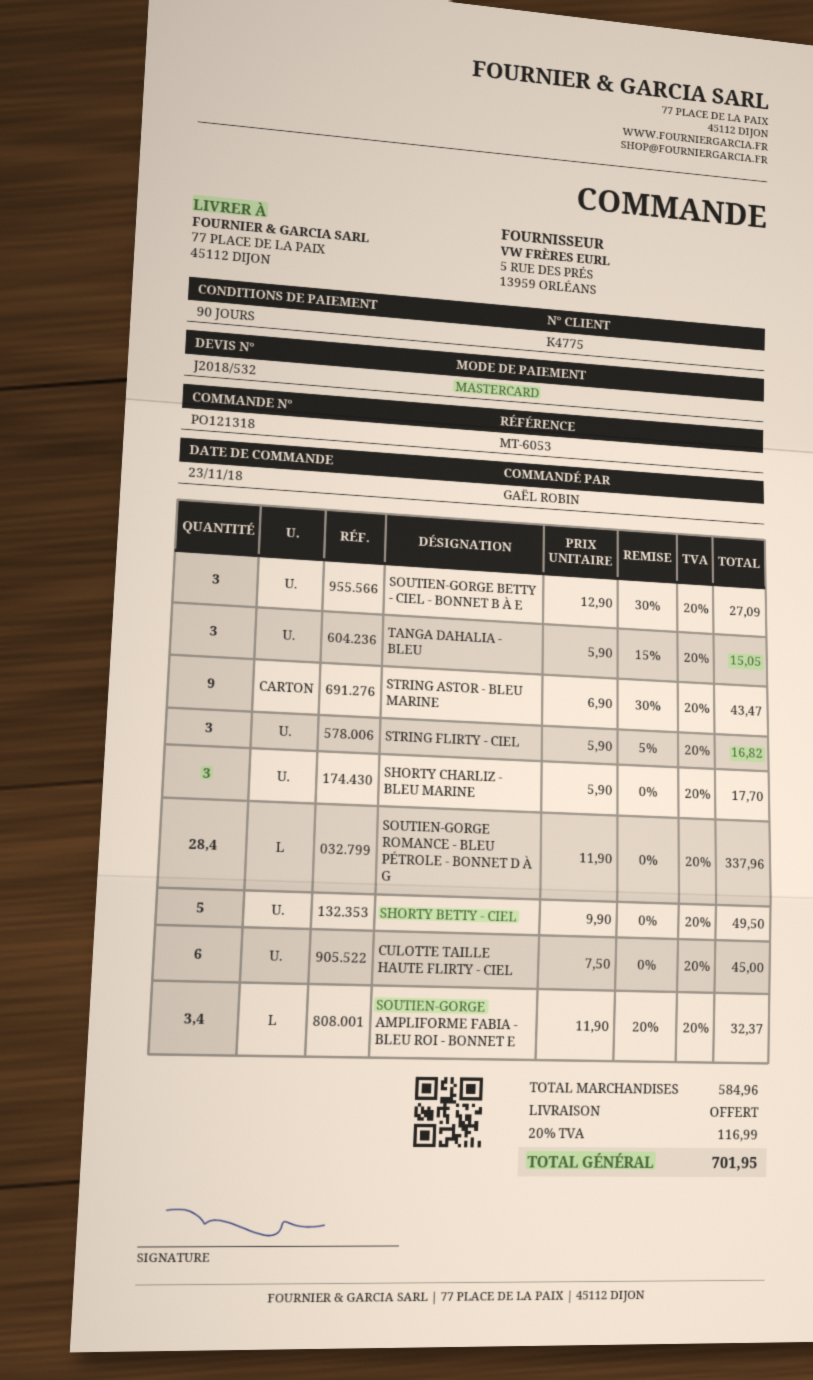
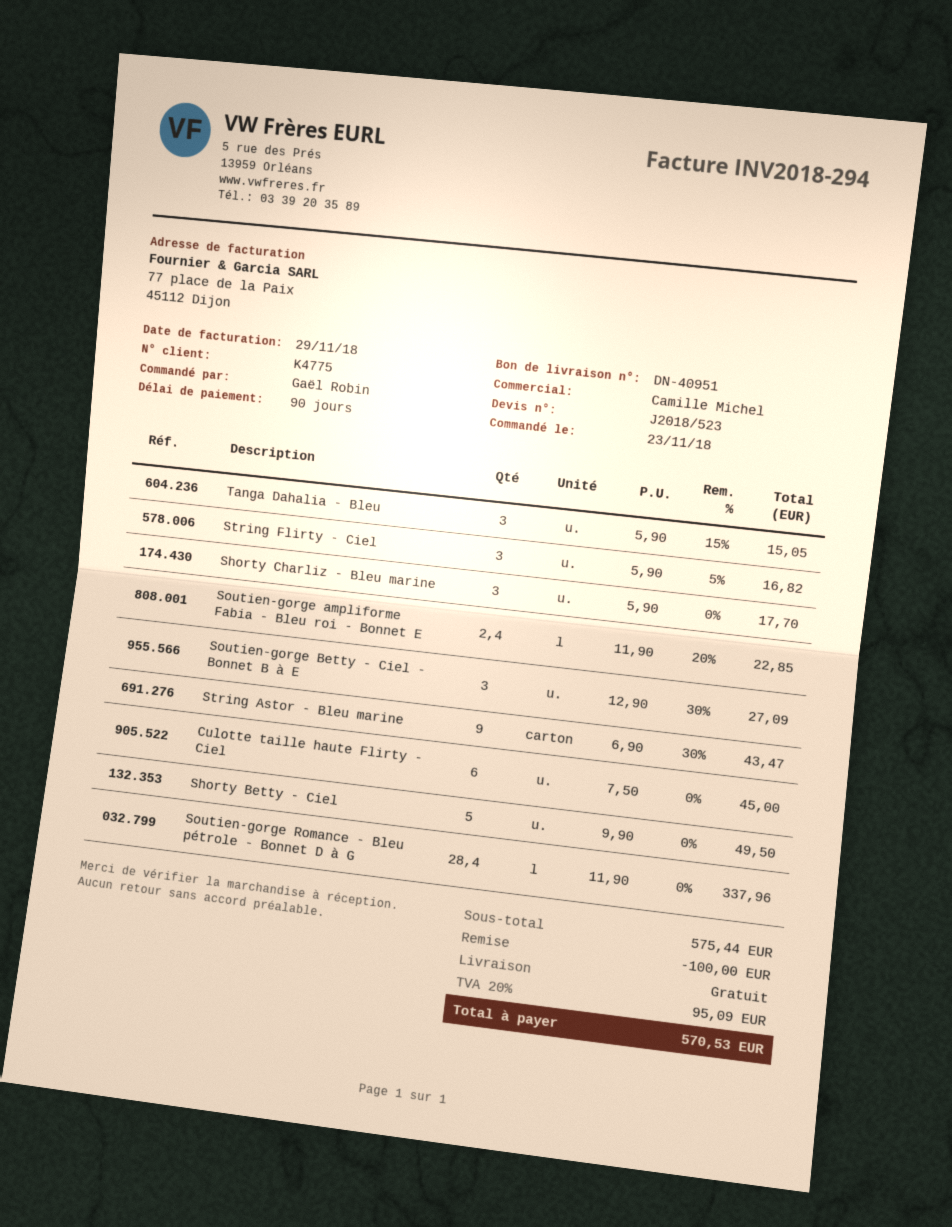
quote number: J2018/532 -> J2018/523
SOUTIEN-GORGE AMPLIFORME FABIA - BLEU ROI - BONNET E: 3.4 x 11.90 - 20% = 32.37 -> 2.4 x 11.90 - 20% = 22.85
subtotal: 584.96 -> 575.44
discount: none -> 100.00
tax: 20% = 116.99 -> 20% = 95.09
total: 701.95 -> 570.53

